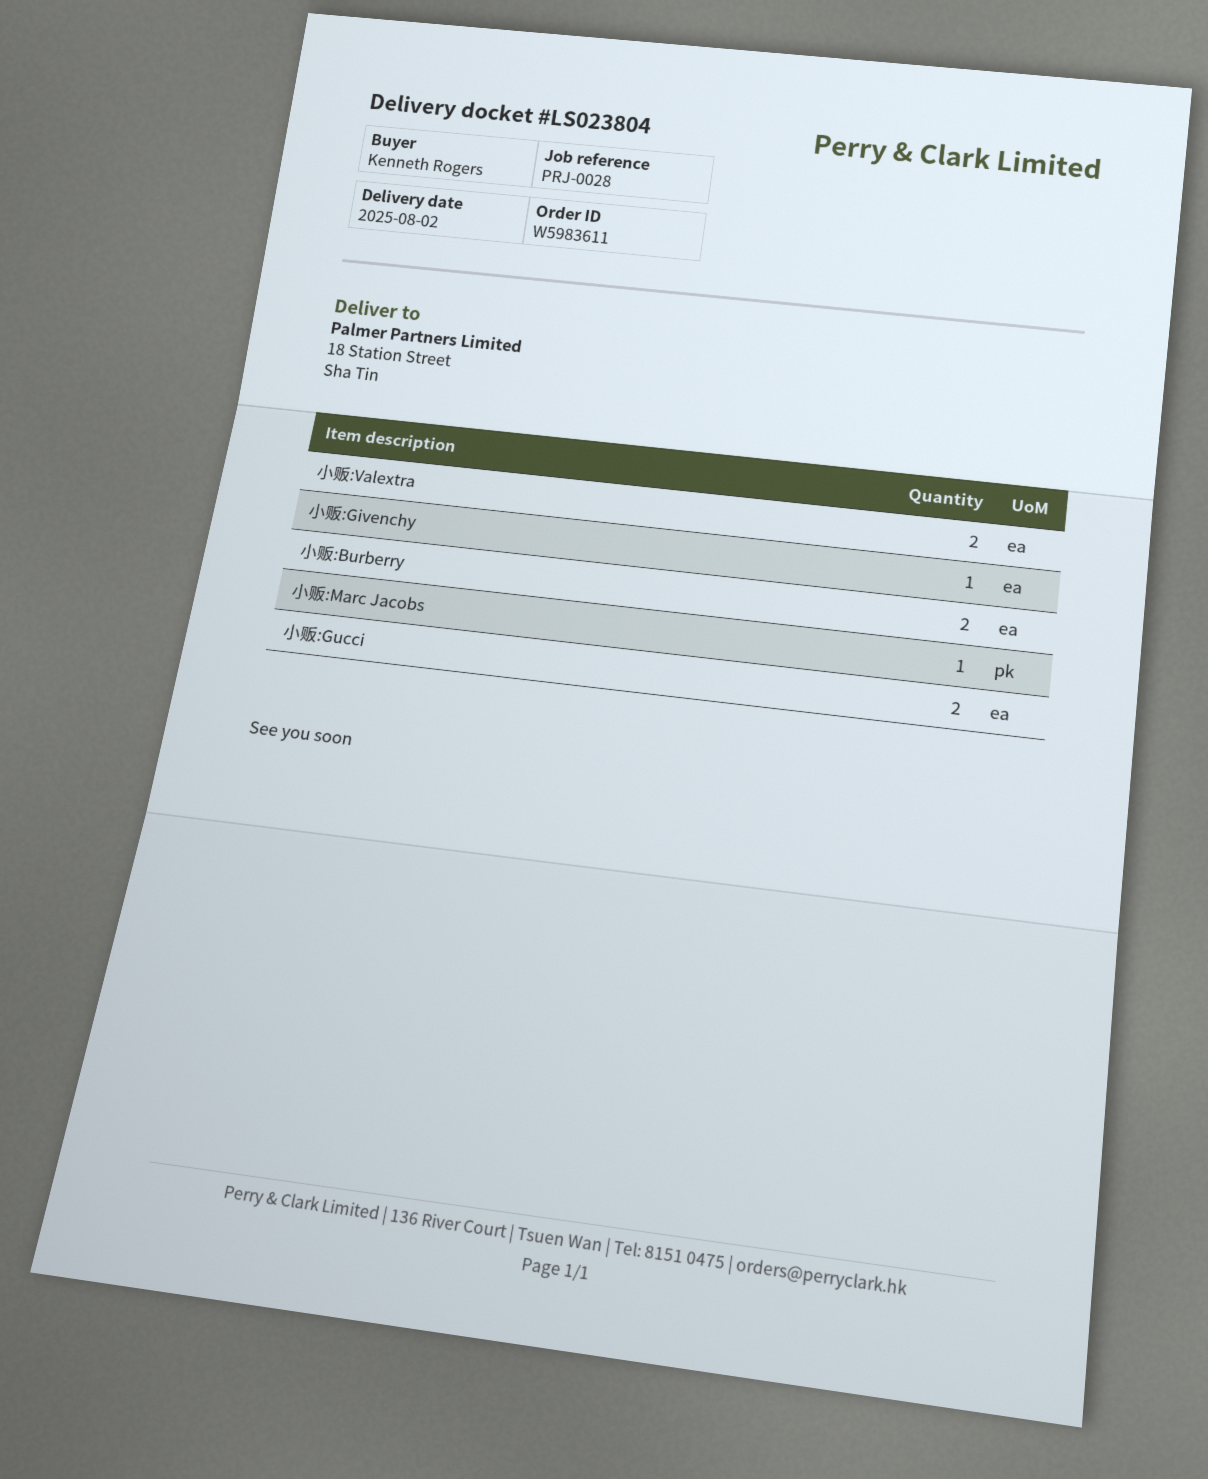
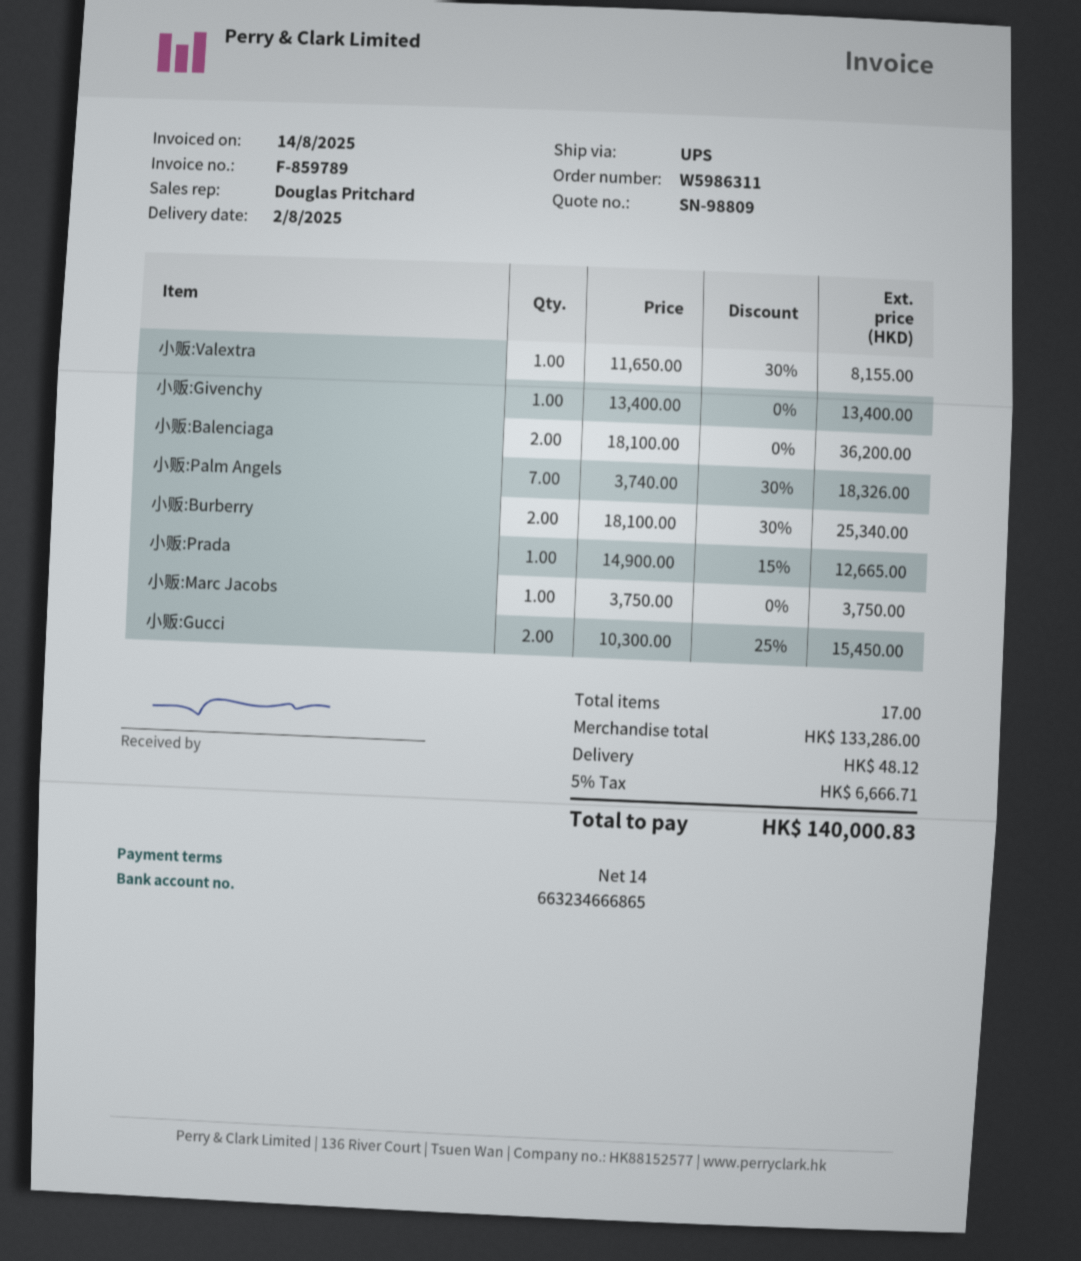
order number: W5983611 -> W5986311
小贩:Valextra: 2 -> 1
小贩:Balenciaga: none -> 2
小贩:Palm Angels: none -> 7
小贩:Prada: none -> 1

